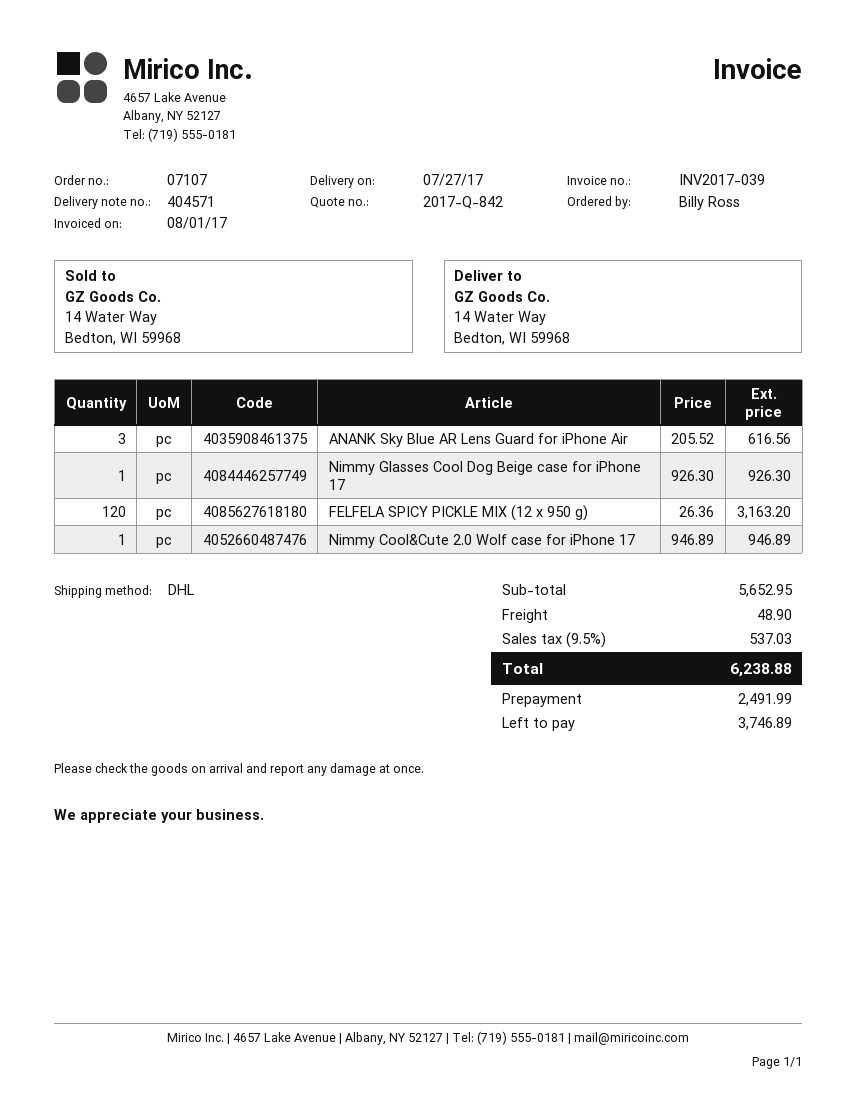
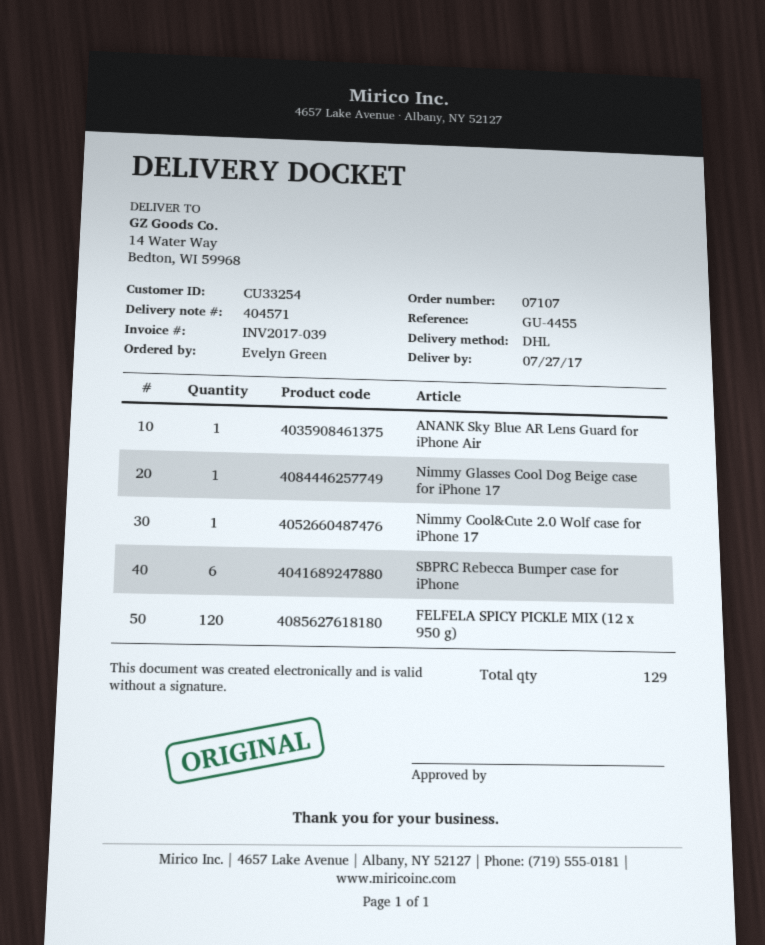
ordered by: Billy Ross -> Evelyn Green
ANANK Sky Blue AR Lens Guard for iPhone Air: 3 -> 1
SBPRC Rebecca Bumper case for iPhone: none -> 6

